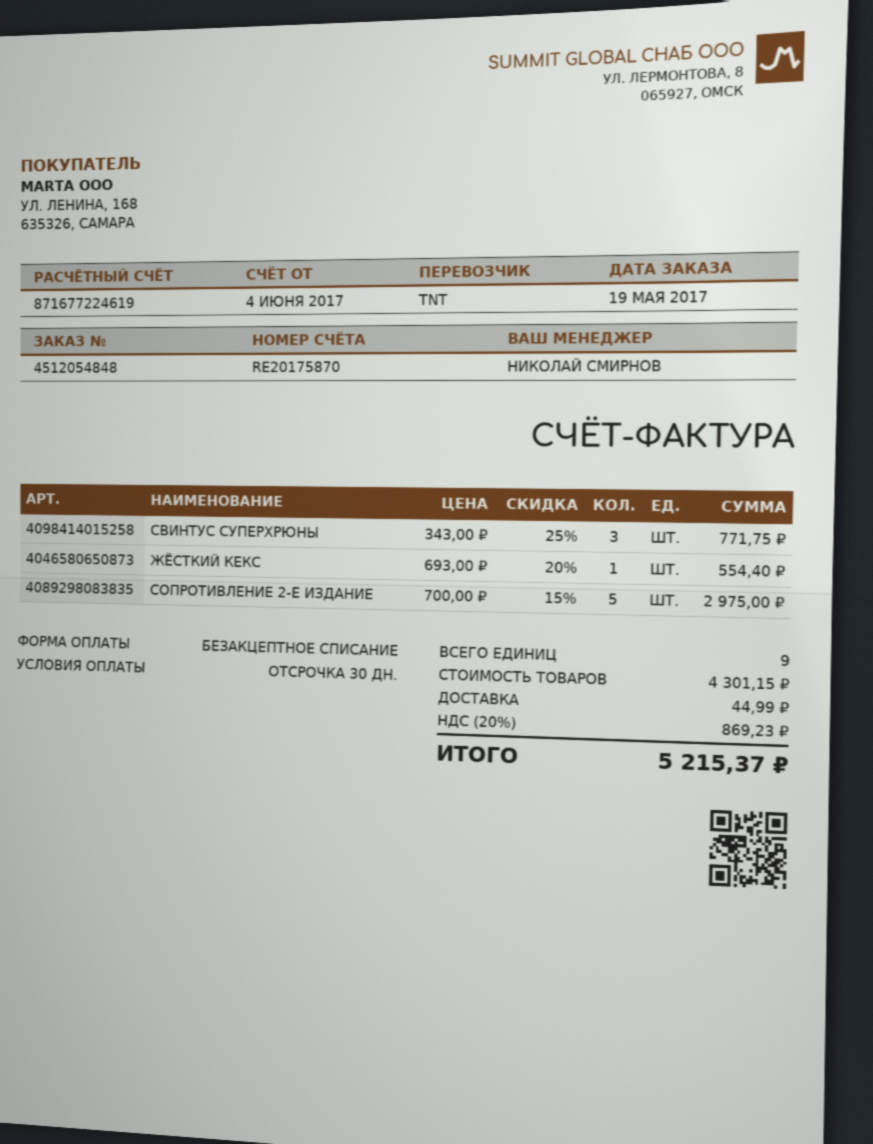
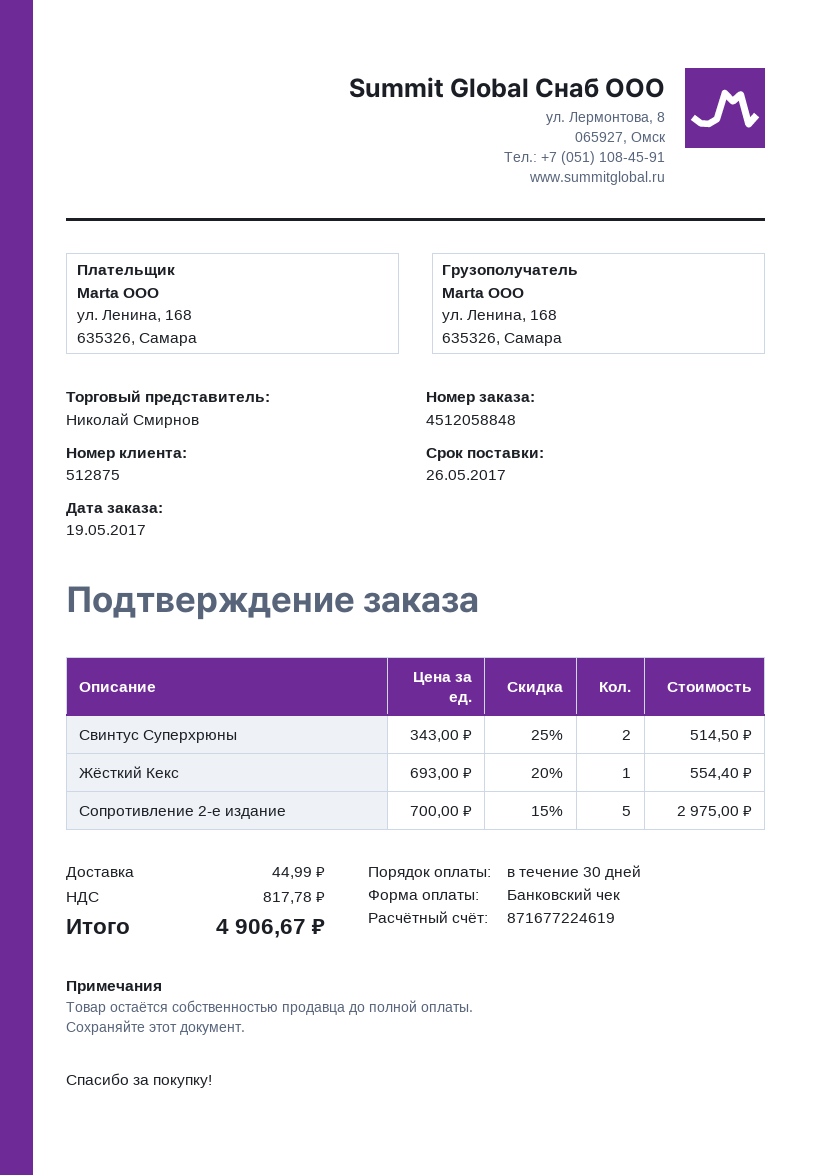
order number: 4512054848 -> 4512058848
payment method: direct debit -> cheque
СВИНТУС СУПЕРХРЮНЫ: 3 x 343.00 - 25% = 771.75 -> 2 x 343.00 - 25% = 514.50
tax: 869.23 -> 817.78
total: 5215.37 -> 4906.67

